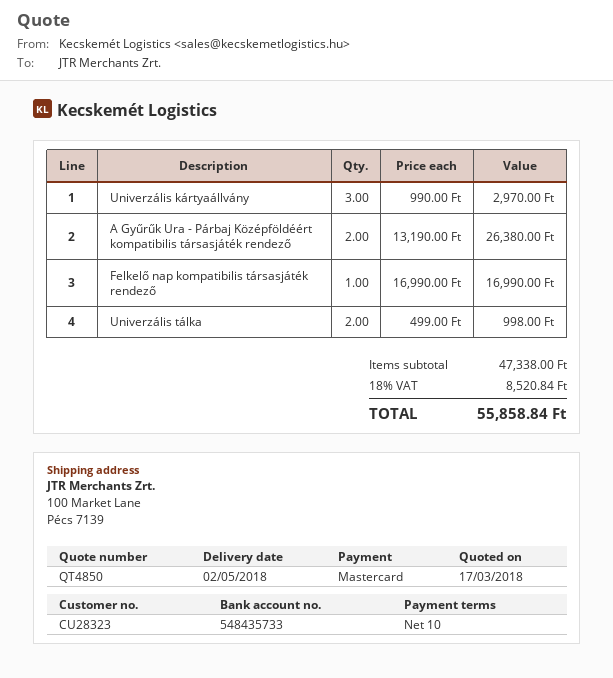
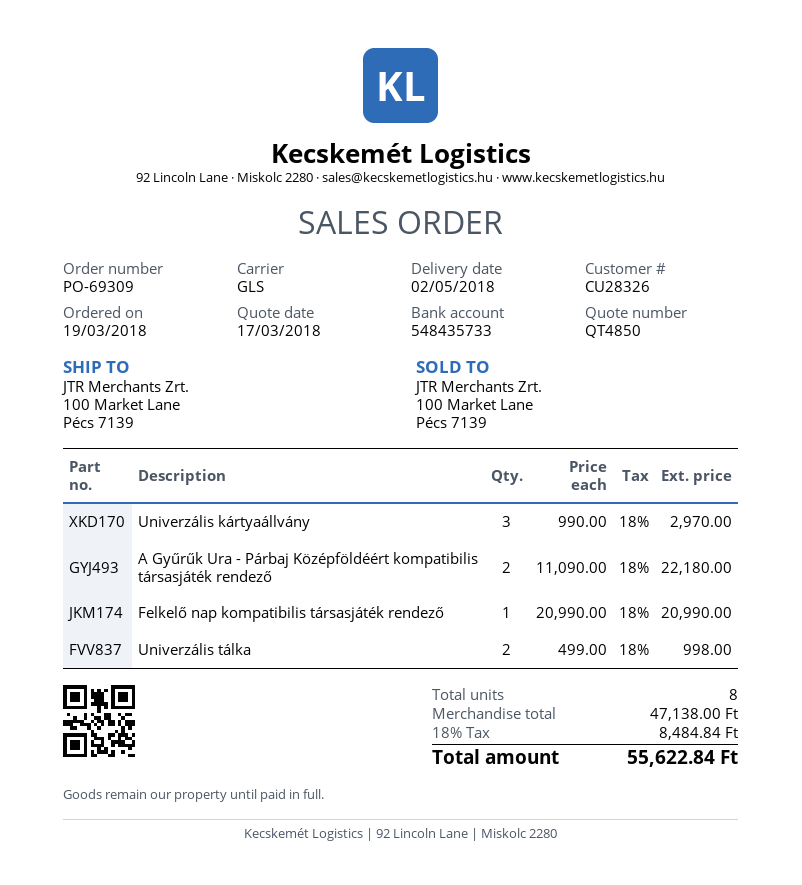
customer number: CU28323 -> CU28326
A Gyűrűk Ura - Párbaj Középföldéért kompatibilis társasjáték rendező: 2 x 13190.00 = 26380.00 -> 2 x 11090.00 = 22180.00
Felkelő nap kompatibilis társasjáték rendező: 1 x 16990.00 = 16990.00 -> 1 x 20990.00 = 20990.00
subtotal: 47338.00 -> 47138.00
tax: 18% = 8520.84 -> 18% = 8484.84
total: 55858.84 -> 55622.84

